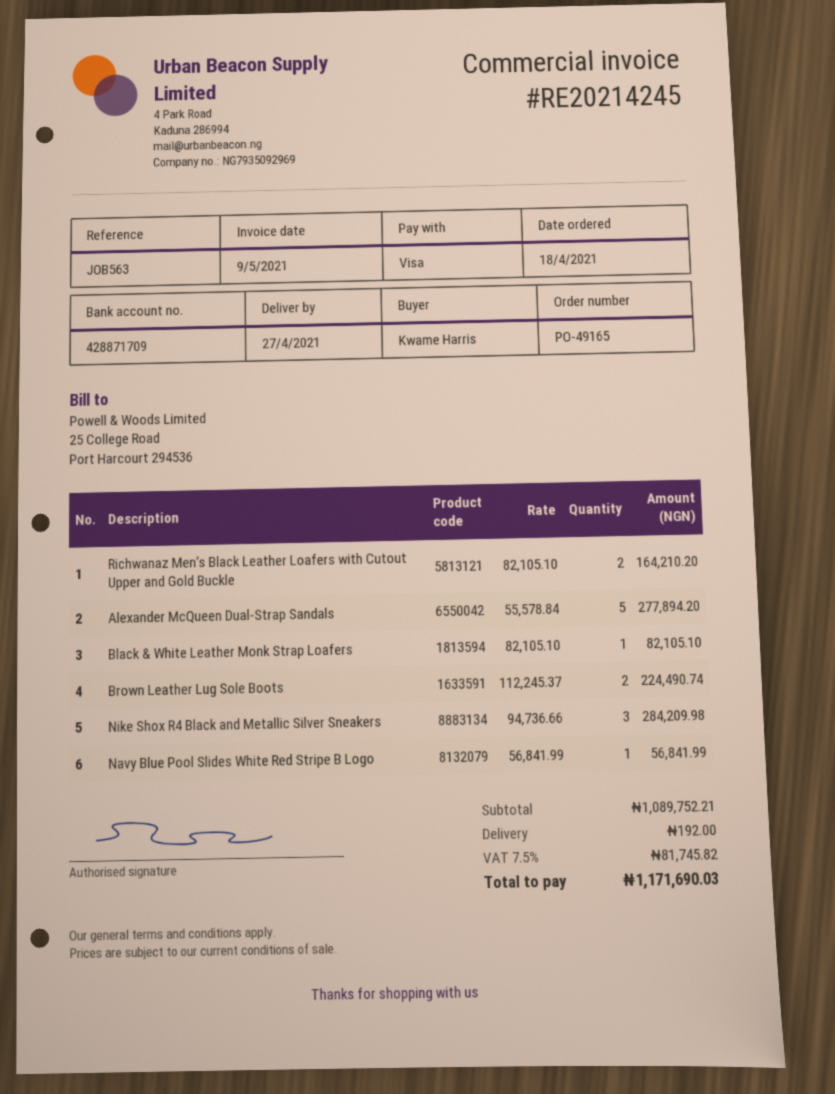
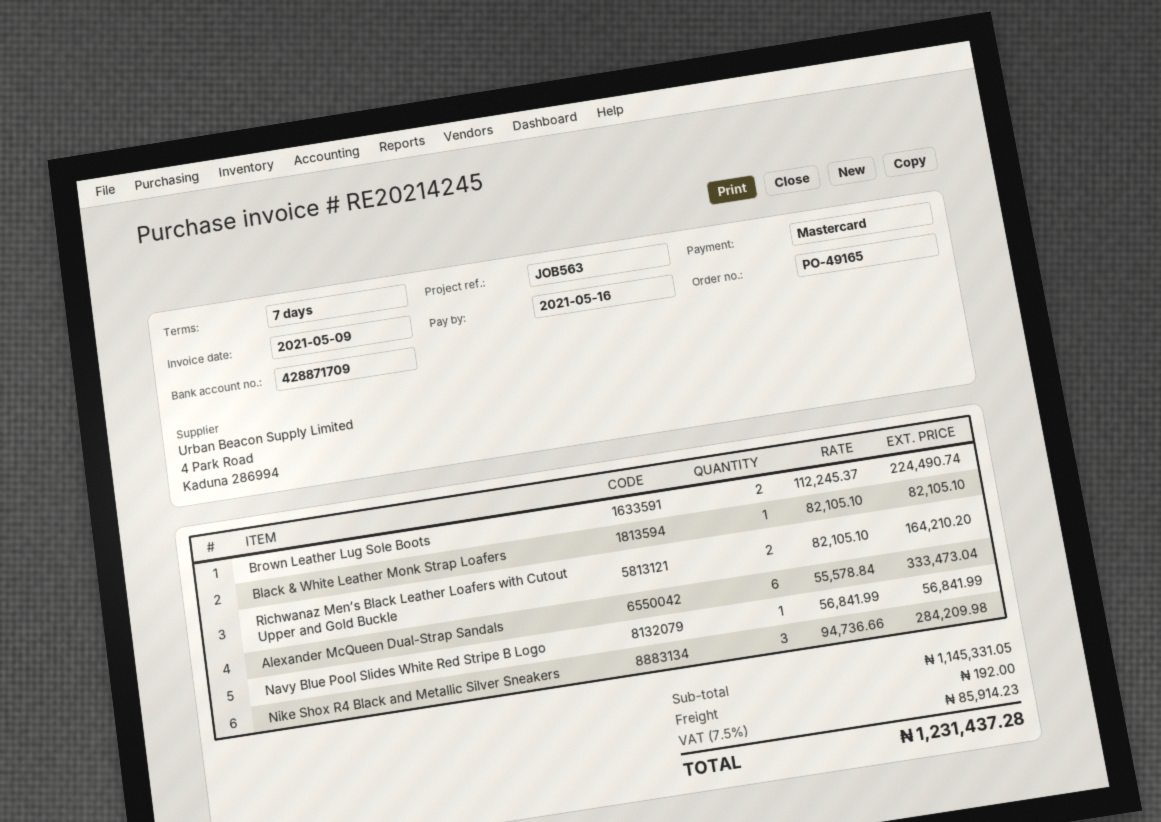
payment method: Visa -> Mastercard
Alexander McQueen Dual-Strap Sandals: 5 x 55578.84 = 277894.20 -> 6 x 55578.84 = 333473.04
subtotal: 1089752.21 -> 1145331.05
tax: 7.5% = 81745.82 -> 7.5% = 85914.23
total: 1171690.03 -> 1231437.28

